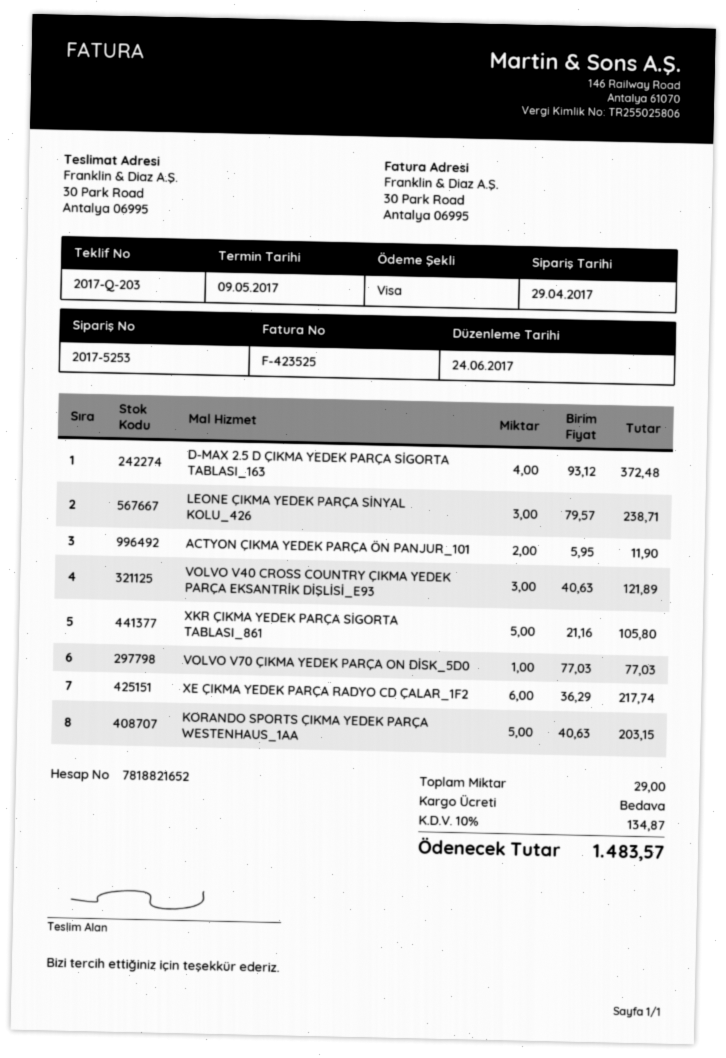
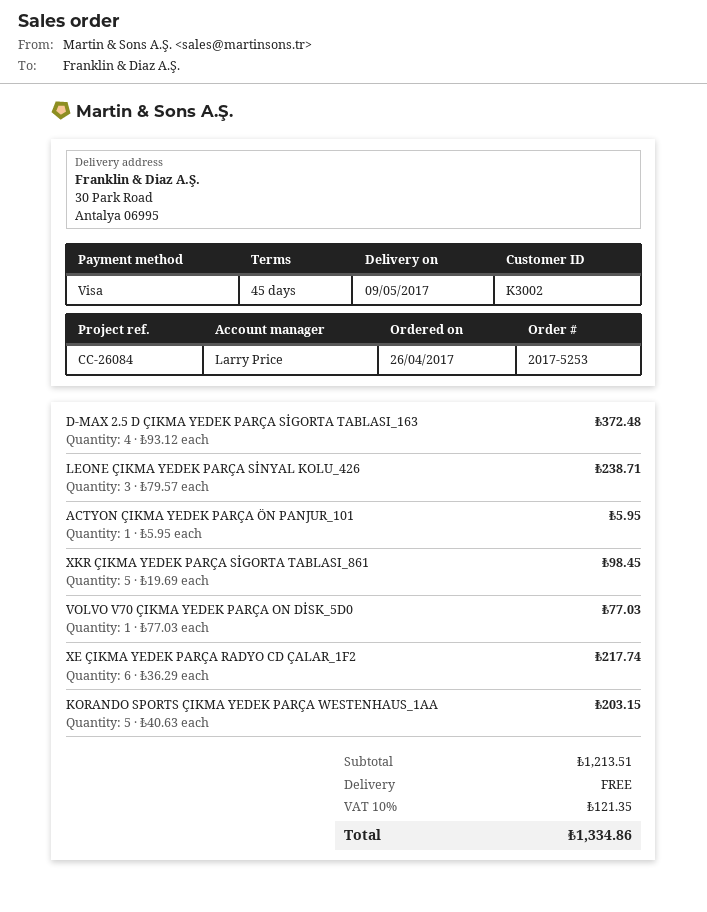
order date: 2017-04-29 -> 2017-04-26
ACTYON ÇIKMA YEDEK PARÇA ÖN PANJUR_101: 2 x 5.95 = 11.90 -> 1 x 5.95 = 5.95
VOLVO V40 CROSS COUNTRY ÇIKMA YEDEK PARÇA EKSANTRİK DİŞLİSİ_E93: 3 x 40.63 = 121.89 -> none
XKR ÇIKMA YEDEK PARÇA SİGORTA TABLASI_861: 5 x 21.16 = 105.80 -> 5 x 19.69 = 98.45
tax: 10% = 134.87 -> 10% = 121.35
total: 1483.57 -> 1334.86

